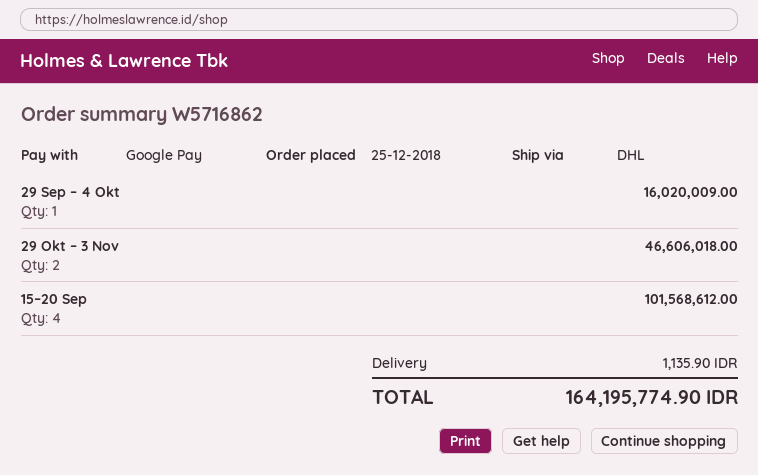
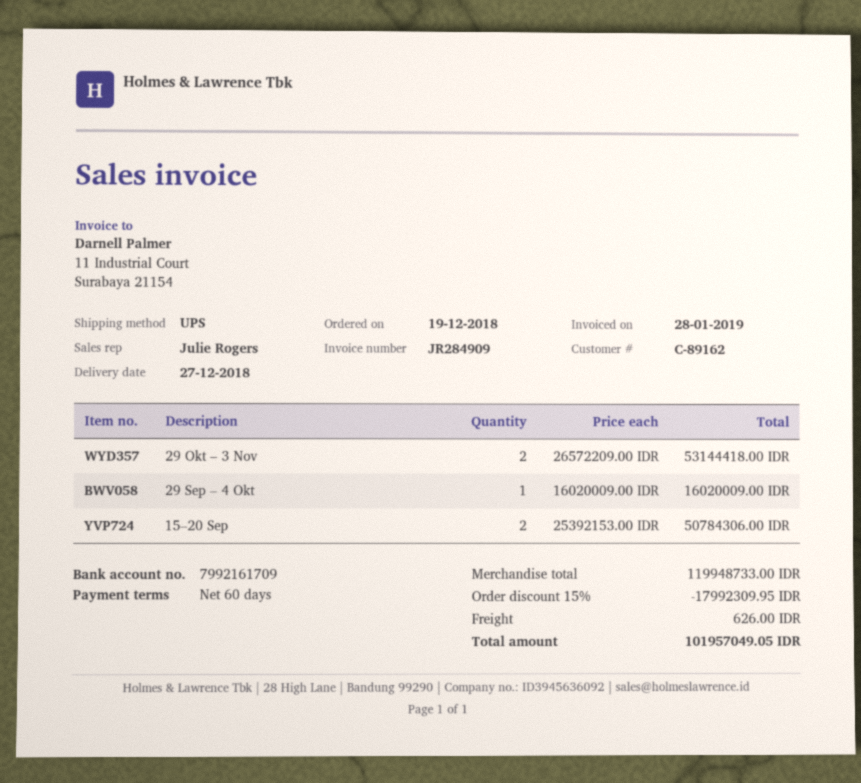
order date: 2018-12-25 -> 2018-12-19
shipping method: DHL -> UPS
29 Okt – 3 Nov: 2 for 46606018.00 -> 2 for 53144418.00
15–20 Sep: 4 for 101568612.00 -> 2 for 50784306.00
discount: none -> 15% = 17992309.95
shipping: 1135.90 -> 626.00
total: 164195774.90 -> 101957049.05

